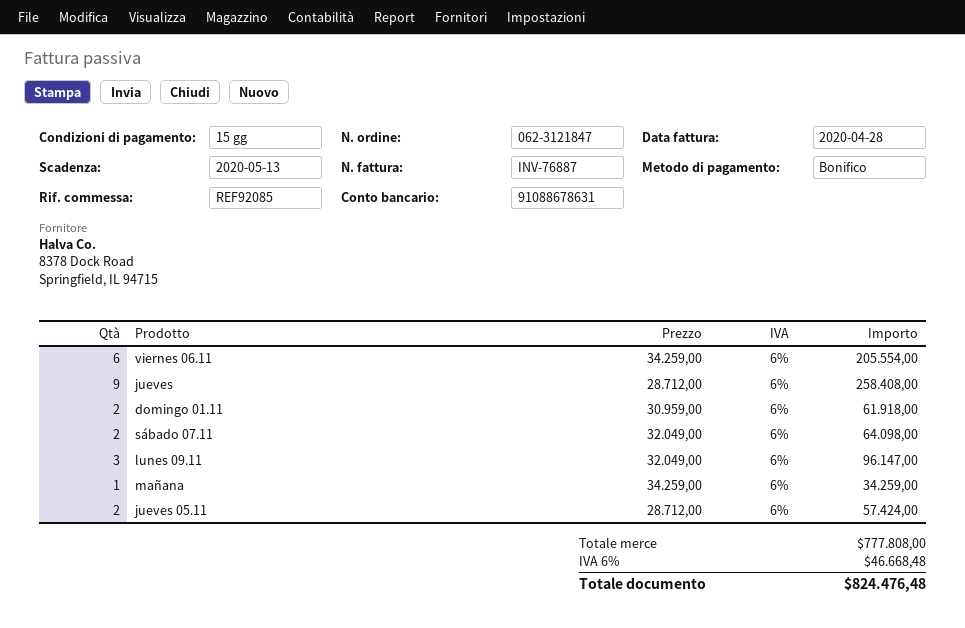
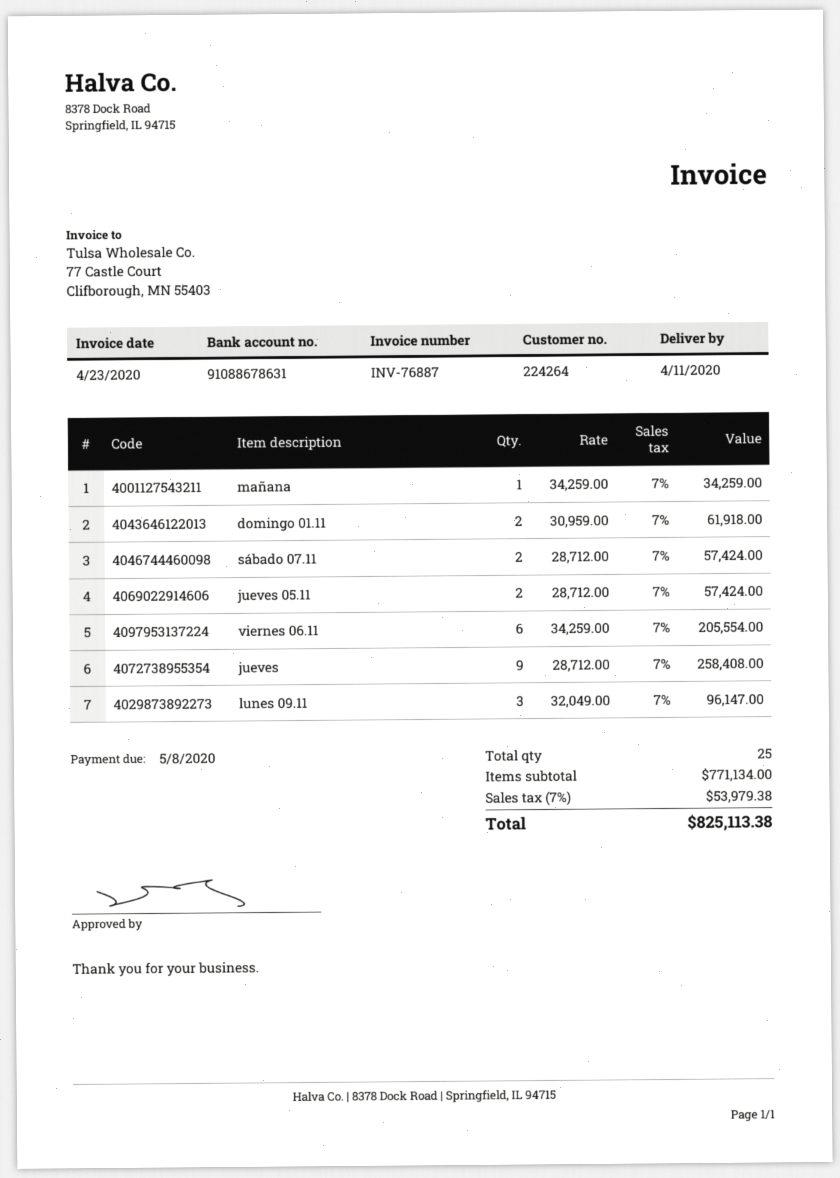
invoice date: 2020-04-28 -> 2020-04-23
due date: 2020-05-13 -> 2020-05-08
sábado 07.11: 2 x 32049.00 = 64098.00 -> 2 x 28712.00 = 57424.00
subtotal: 777808.00 -> 771134.00
tax: 6% = 46668.48 -> 7% = 53979.38
total: 824476.48 -> 825113.38

